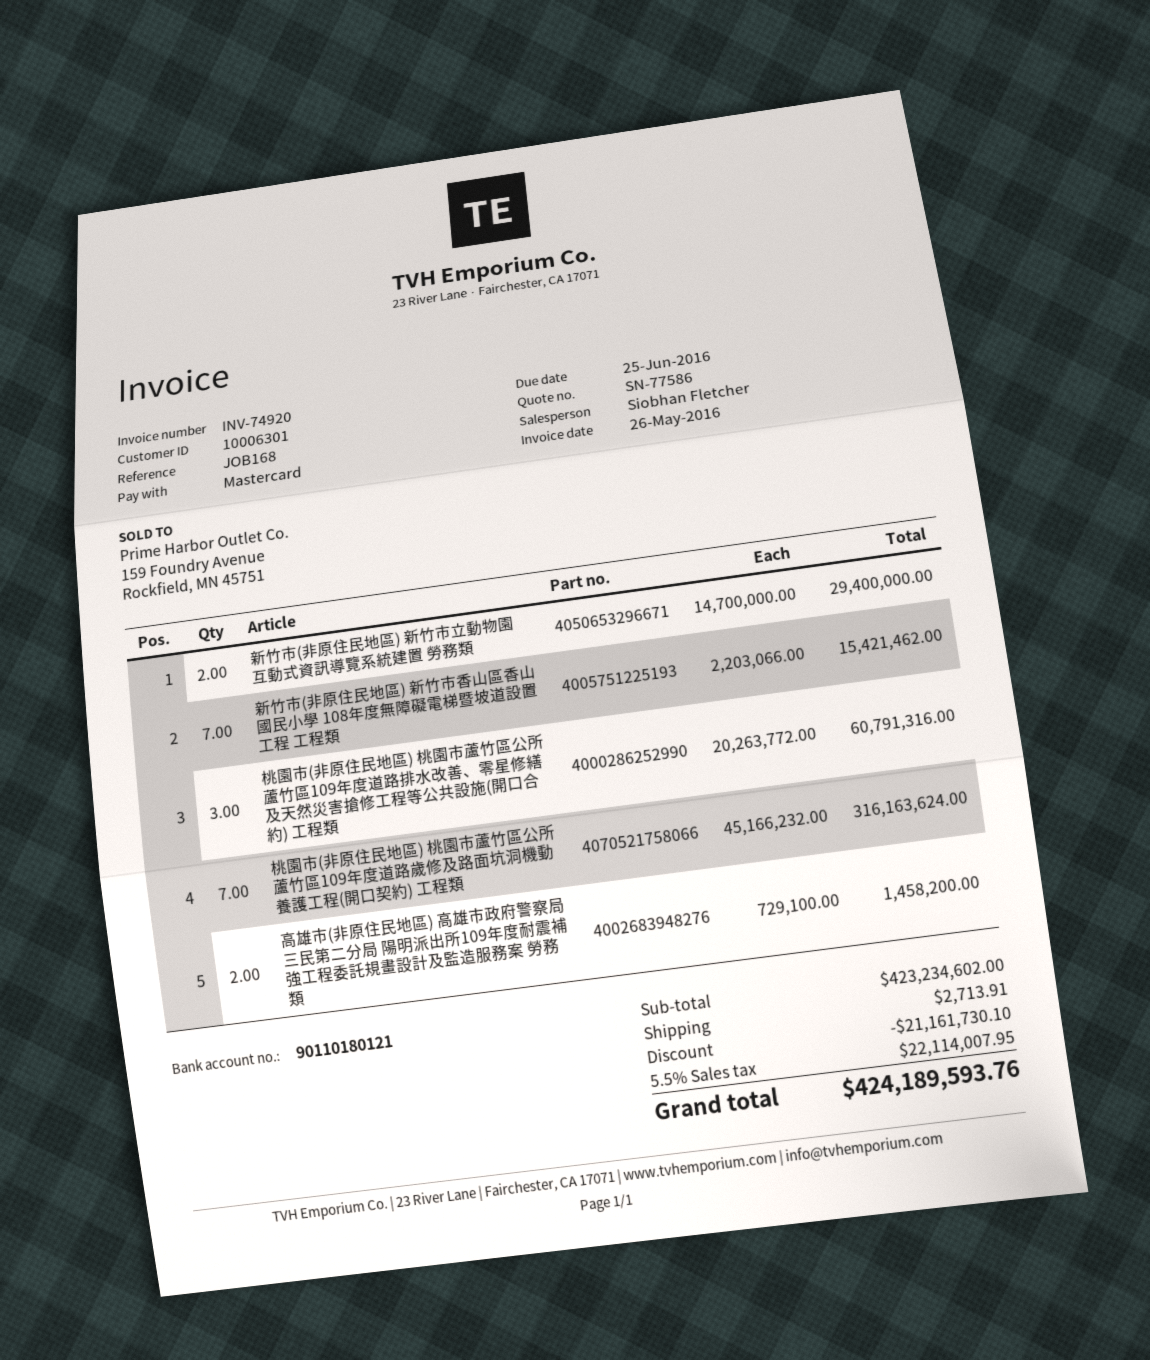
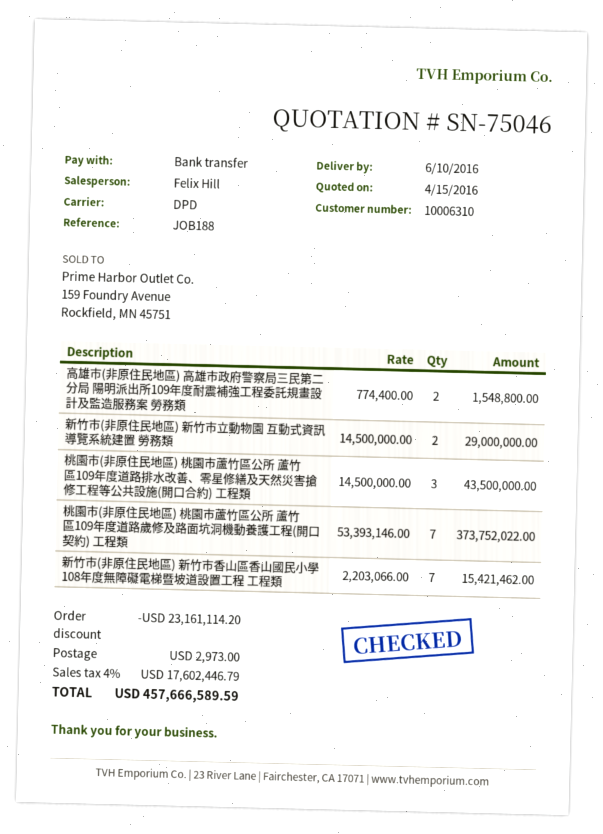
quote number: SN-77586 -> SN-75046
customer number: 10006301 -> 10006310
reference: JOB168 -> JOB188
sales rep: Siobhan Fletcher -> Felix Hill
payment method: Mastercard -> bank transfer
新竹市(非原住民地區) 新竹市立動物園 互動式資訊導覽系統建置 勞務類: 2 x 14700000.00 = 29400000.00 -> 2 x 14500000.00 = 29000000.00
桃園市(非原住民地區) 桃園市蘆竹區公所 蘆竹區109年度道路排水改善、零星修繕及天然災害搶修工程等公共設施(開口合約) 工程類: 3 x 20263772.00 = 60791316.00 -> 3 x 14500000.00 = 43500000.00
桃園市(非原住民地區) 桃園市蘆竹區公所 蘆竹區109年度道路歲修及路面坑洞機動養護工程(開口契約) 工程類: 7 x 45166232.00 = 316163624.00 -> 7 x 53393146.00 = 373752022.00
高雄市(非原住民地區) 高雄市政府警察局三民第二分局 陽明派出所109年度耐震補強工程委託規畫設計及監造服務案 勞務類: 2 x 729100.00 = 1458200.00 -> 2 x 774400.00 = 1548800.00
discount: 21161730.10 -> 23161114.20
shipping: 2713.91 -> 2973.00
tax: 5.5% = 22114007.95 -> 4% = 17602446.79
total: 424189593.76 -> 457666589.59

